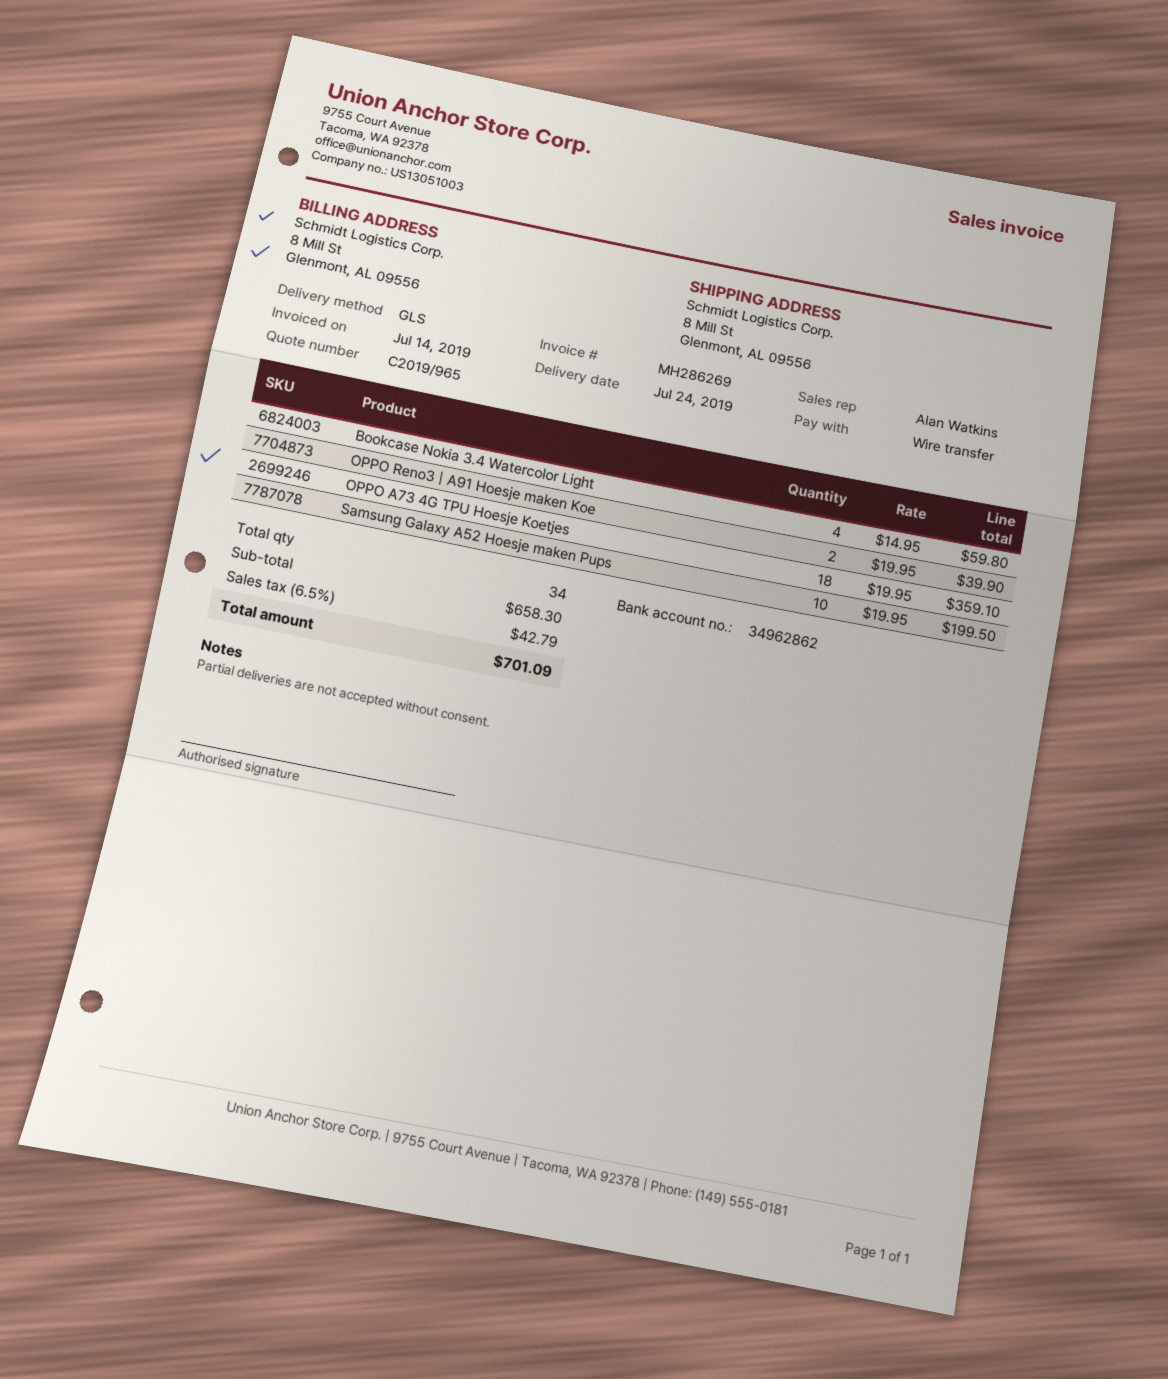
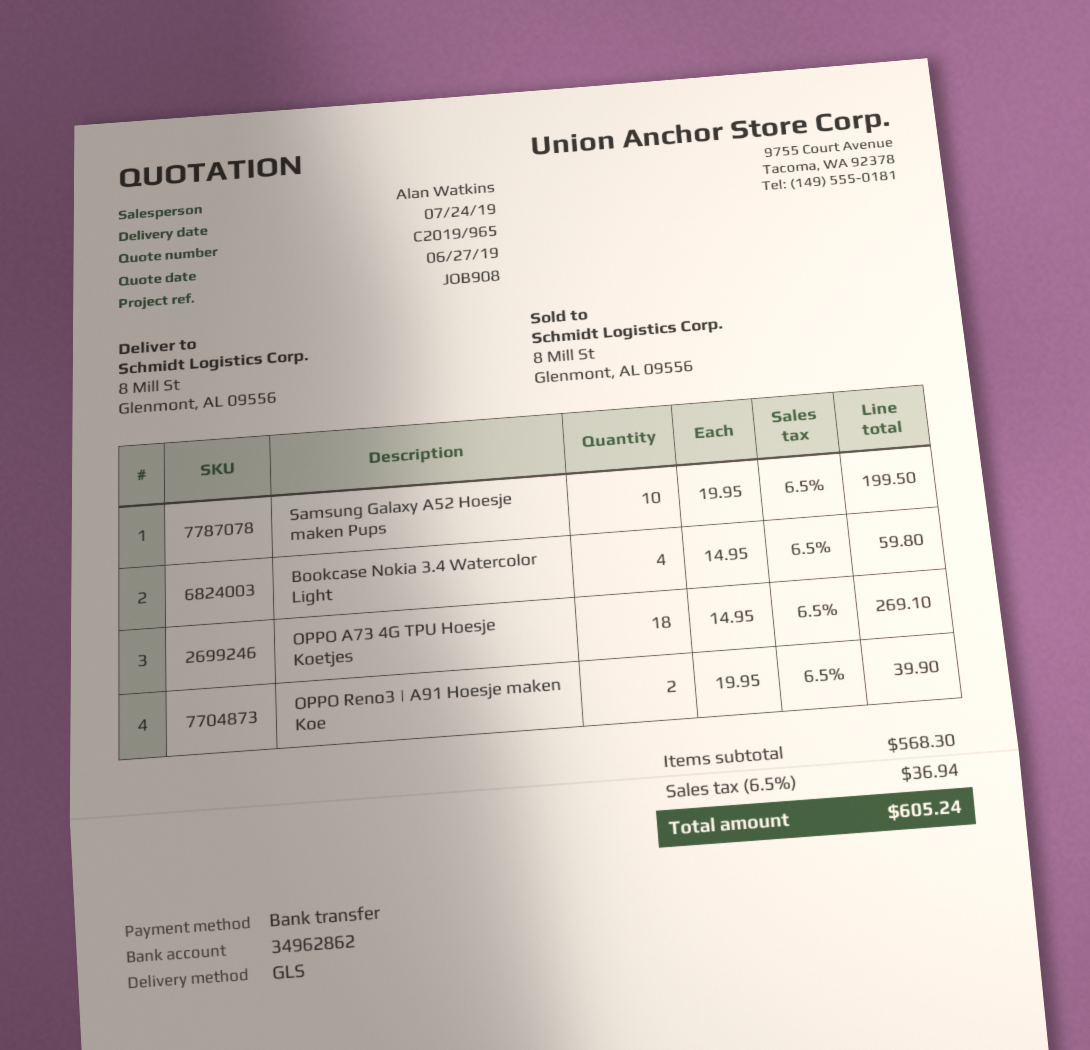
OPPO A73 4G TPU Hoesje Koetjes: 18 x 19.95 = 359.10 -> 18 x 14.95 = 269.10
subtotal: 658.30 -> 568.30
tax: 6.5% = 42.79 -> 6.5% = 36.94
total: 701.09 -> 605.24

